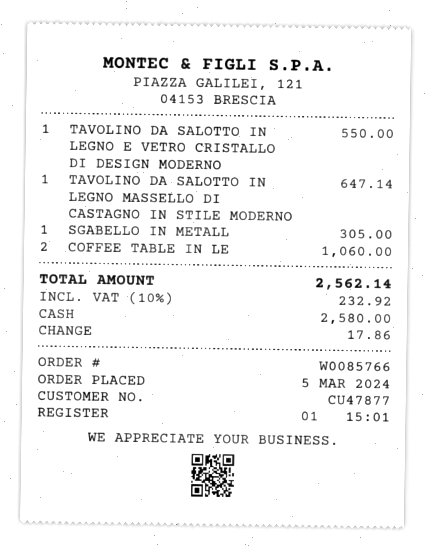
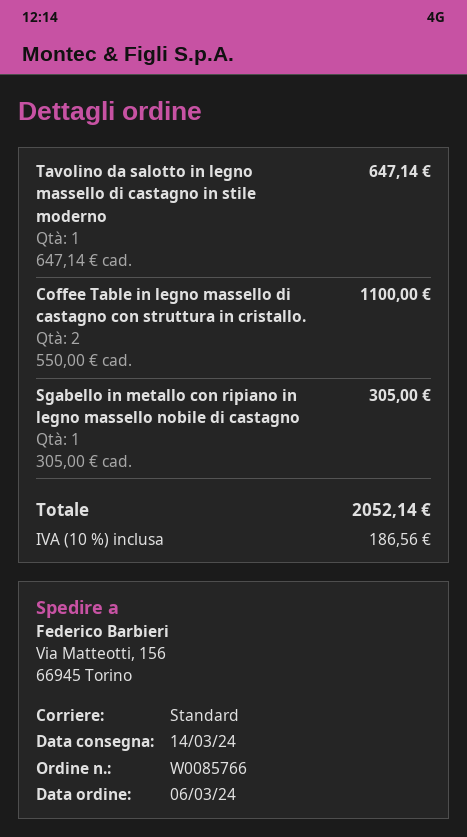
order date: 2024-03-05 -> 2024-03-06
TAVOLINO DA SALOTTO IN LEGNO E VETRO CRISTALLO DI DESIGN MODERNO: 1 for 550.00 -> none
COFFEE TABLE IN LE: 2 for 1060.00 -> 2 for 1100.00
tax: 10% = 232.92 -> 10% = 186.56
total: 2562.14 -> 2052.14

